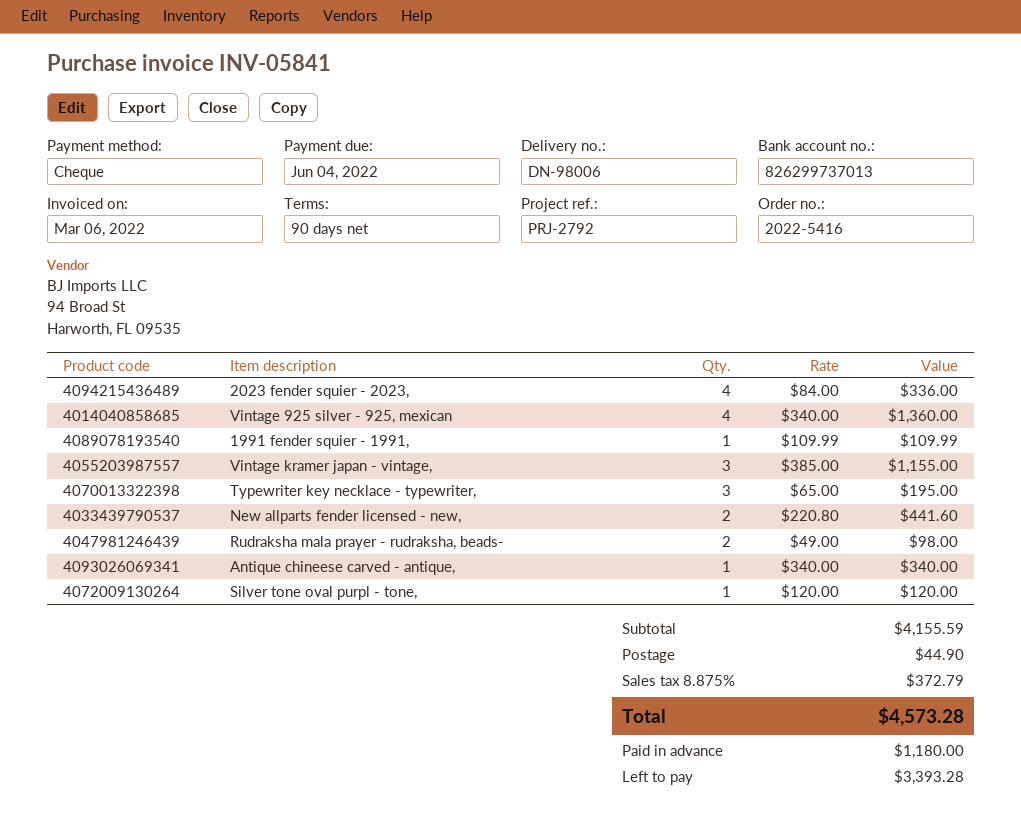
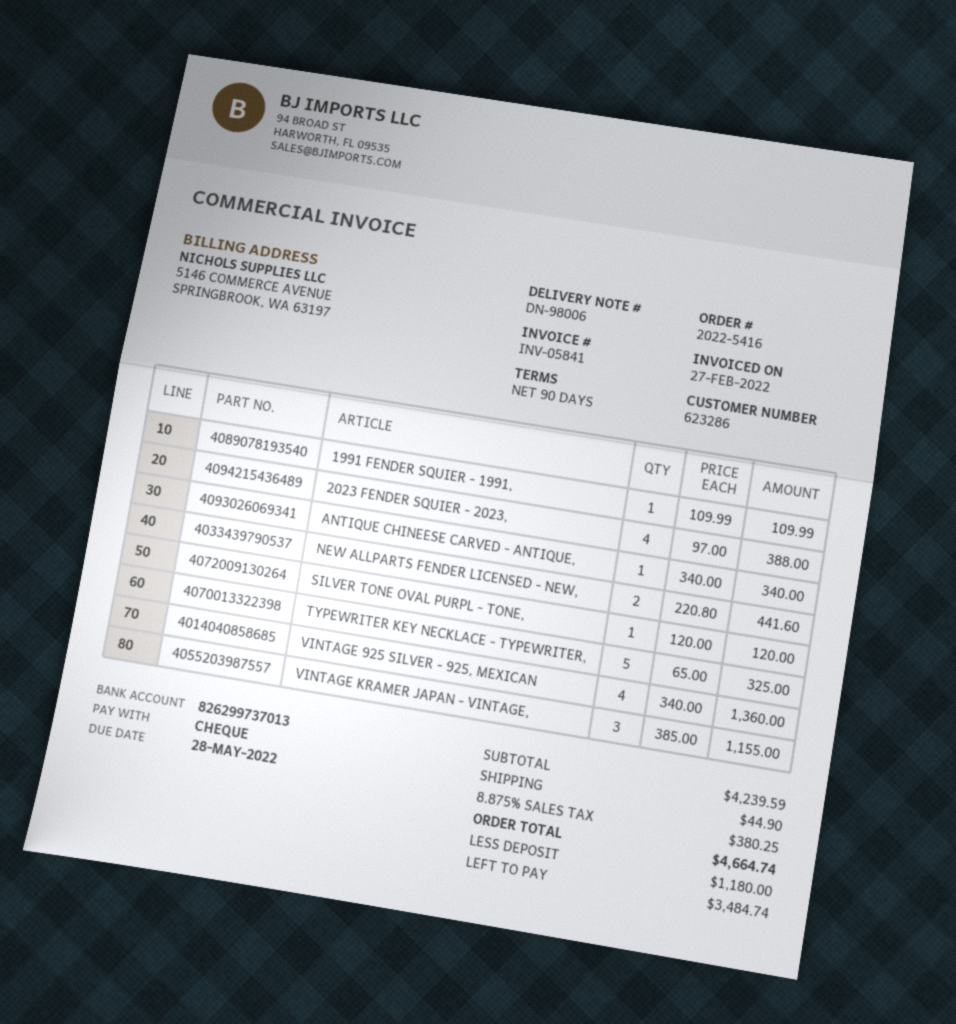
invoice date: 2022-03-06 -> 2022-02-27
due date: 2022-06-04 -> 2022-05-28
2023 fender squier - 2023,: 4 x 84.00 = 336.00 -> 4 x 97.00 = 388.00
Typewriter key necklace - typewriter,: 3 x 65.00 = 195.00 -> 5 x 65.00 = 325.00
Rudraksha mala prayer - rudraksha, beads-: 2 x 49.00 = 98.00 -> none
subtotal: 4155.59 -> 4239.59
tax: 8.875% = 372.79 -> 8.875% = 380.25
total: 4573.28 -> 4664.74
balance: 3393.28 -> 3484.74

